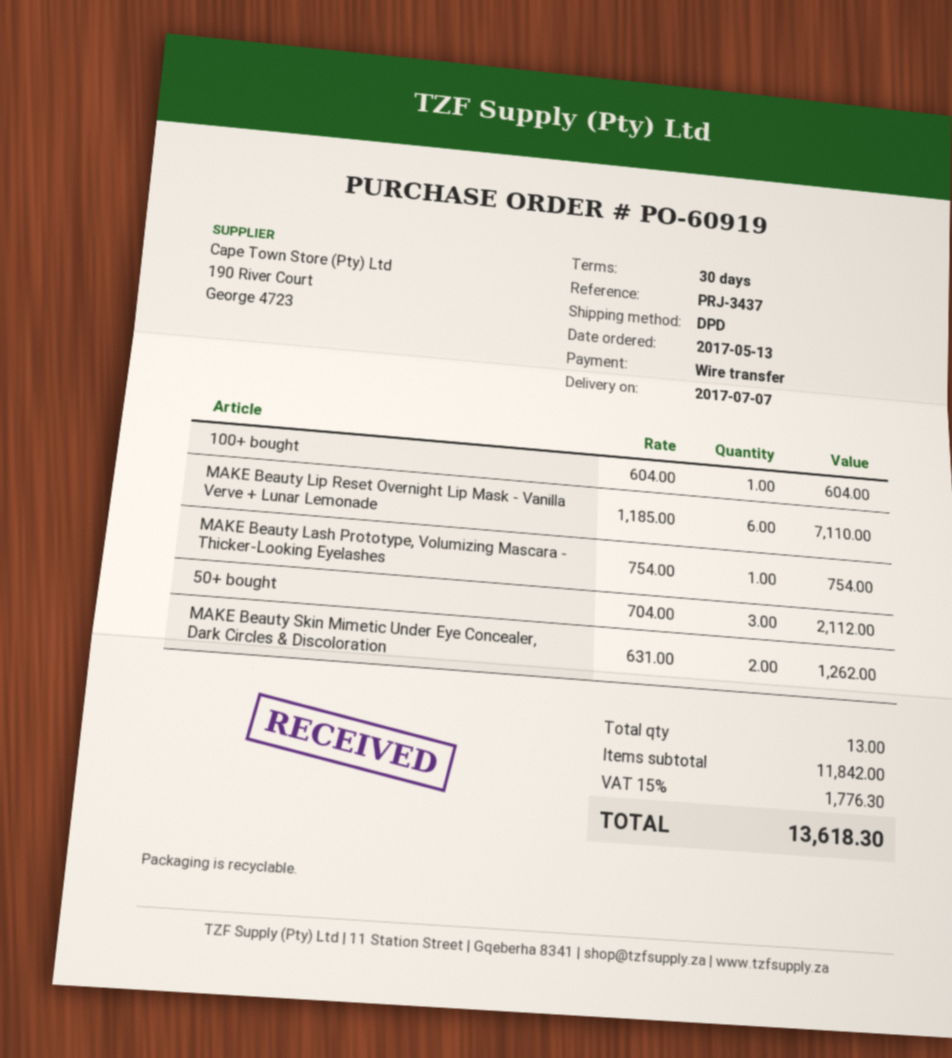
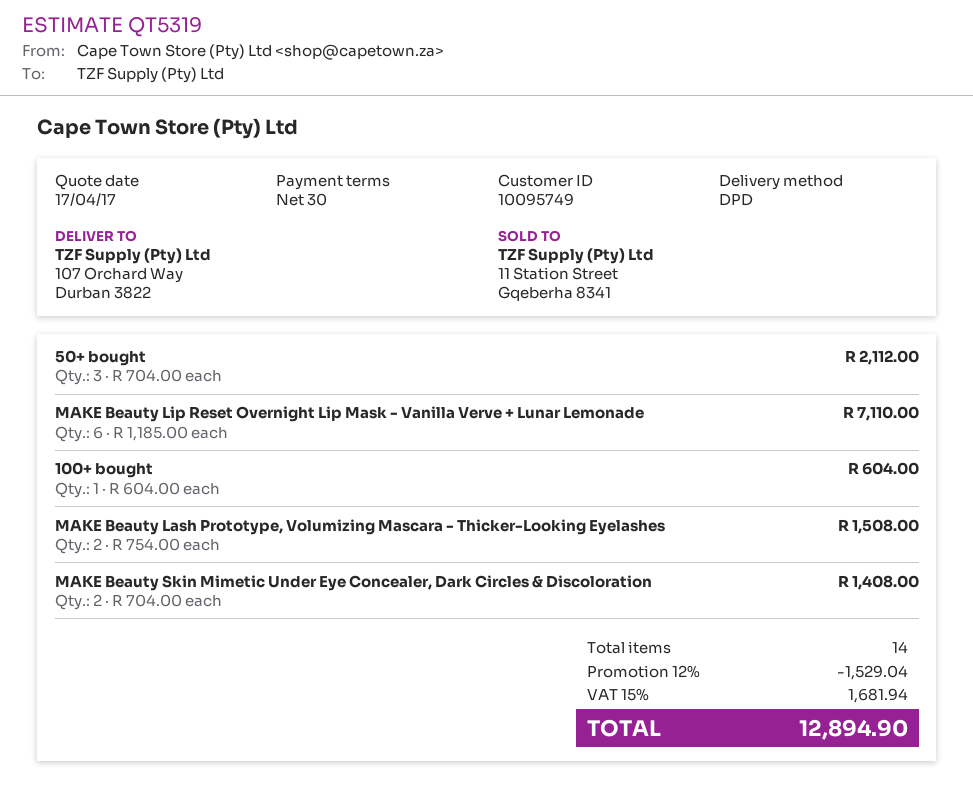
MAKE Beauty Lash Prototype, Volumizing Mascara - Thicker-Looking Eyelashes: 1 x 754.00 = 754.00 -> 2 x 754.00 = 1508.00
MAKE Beauty Skin Mimetic Under Eye Concealer, Dark Circles & Discoloration: 2 x 631.00 = 1262.00 -> 2 x 704.00 = 1408.00
total quantity: 13 -> 14
discount: none -> 12% = 1529.04
tax: 15% = 1776.30 -> 15% = 1681.94
total: 13618.30 -> 12894.90

